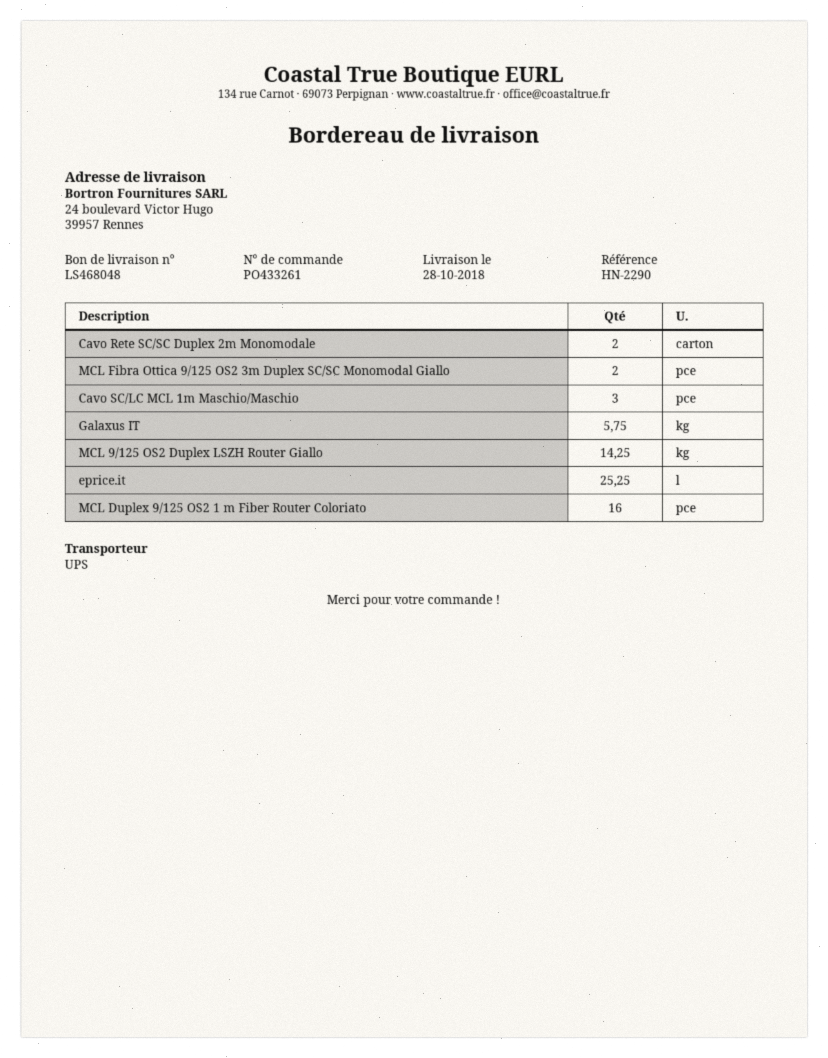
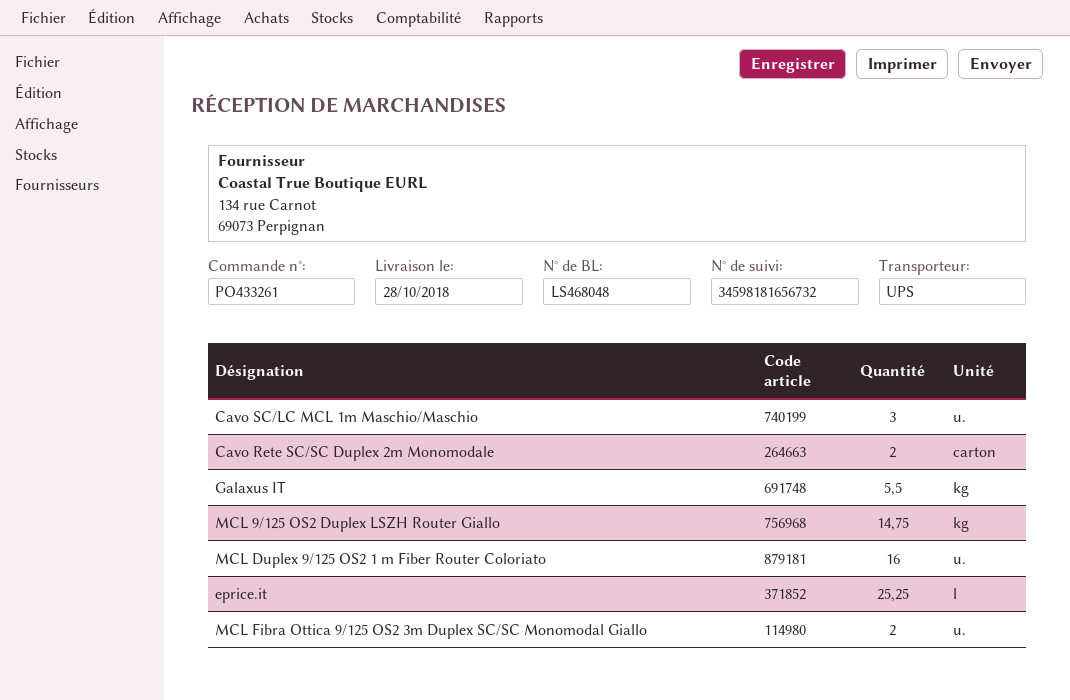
Galaxus IT: 5.75 -> 5.5
MCL 9/125 OS2 Duplex LSZH Router Giallo: 14.25 -> 14.75

